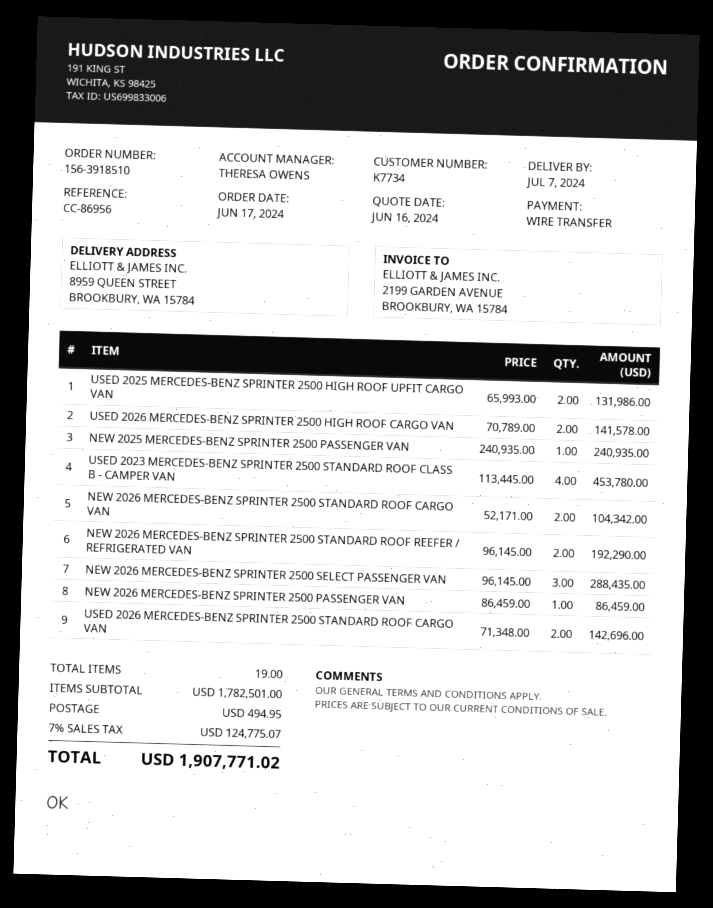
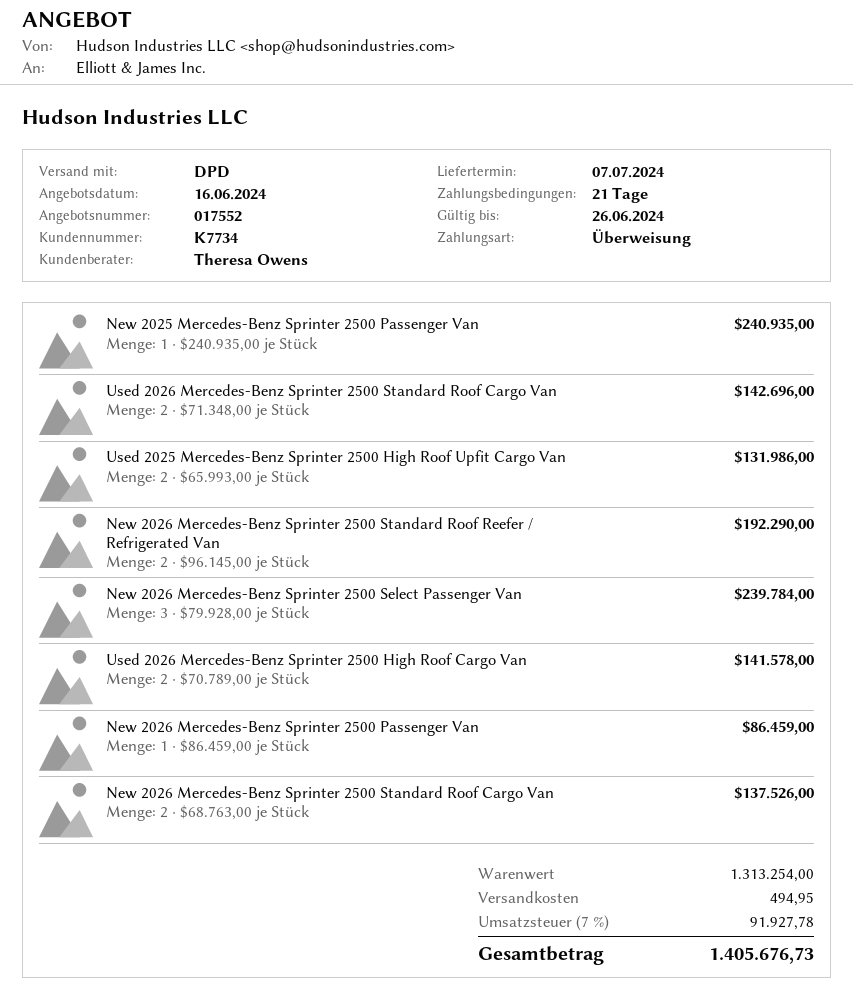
USED 2023 MERCEDES-BENZ SPRINTER 2500 STANDARD ROOF CLASS B - CAMPER VAN: 4 x 113445.00 = 453780.00 -> none
NEW 2026 MERCEDES-BENZ SPRINTER 2500 STANDARD ROOF CARGO VAN: 2 x 52171.00 = 104342.00 -> 2 x 68763.00 = 137526.00
NEW 2026 MERCEDES-BENZ SPRINTER 2500 SELECT PASSENGER VAN: 3 x 96145.00 = 288435.00 -> 3 x 79928.00 = 239784.00
subtotal: 1782501.00 -> 1313254.00
tax: 7% = 124775.07 -> 7% = 91927.78
total: 1907771.02 -> 1405676.73

